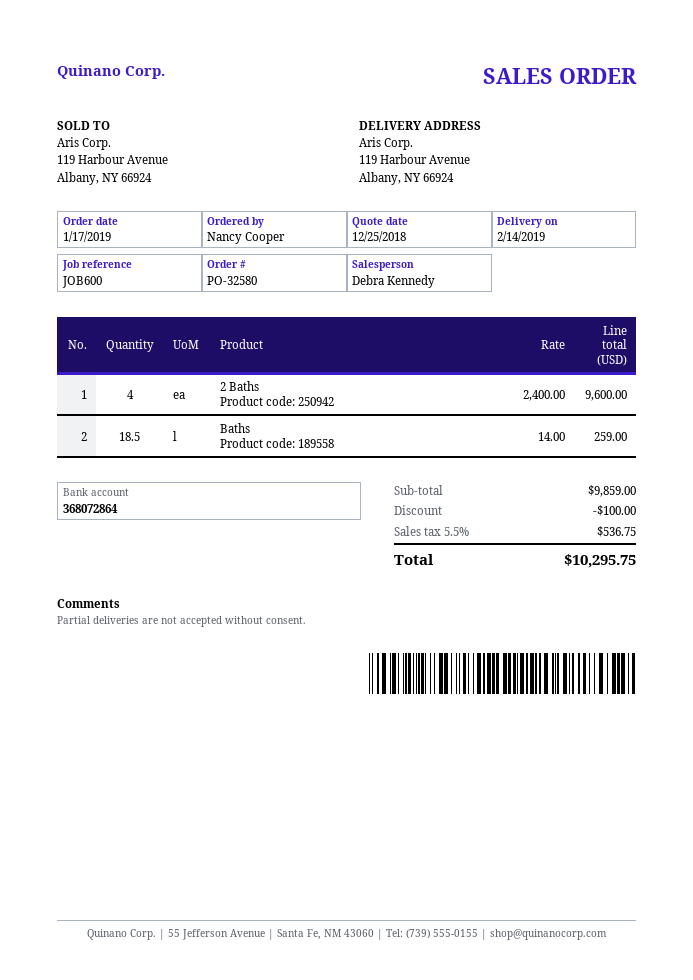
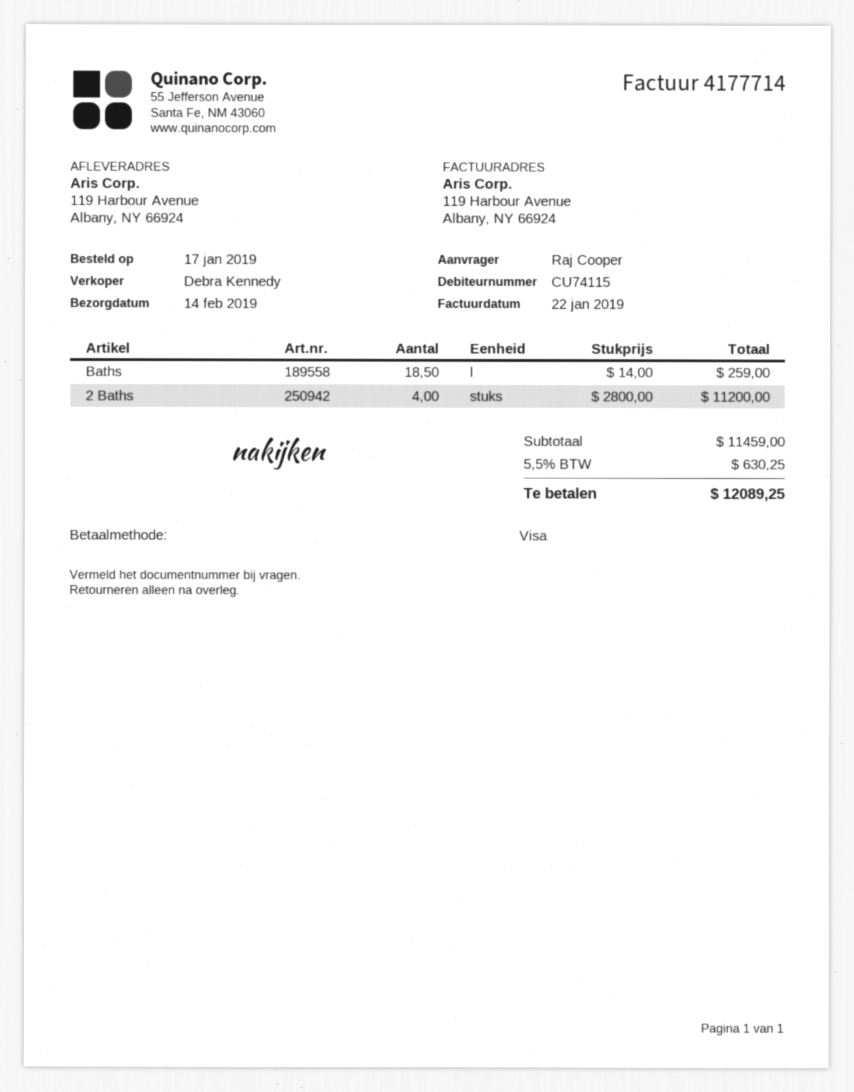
ordered by: Nancy Cooper -> Raj Cooper
2 Baths: 4 x 2400.00 = 9600.00 -> 4 x 2800.00 = 11200.00
subtotal: 9859.00 -> 11459.00
discount: 100.00 -> none
tax: 5.5% = 536.75 -> 5.5% = 630.25
total: 10295.75 -> 12089.25

